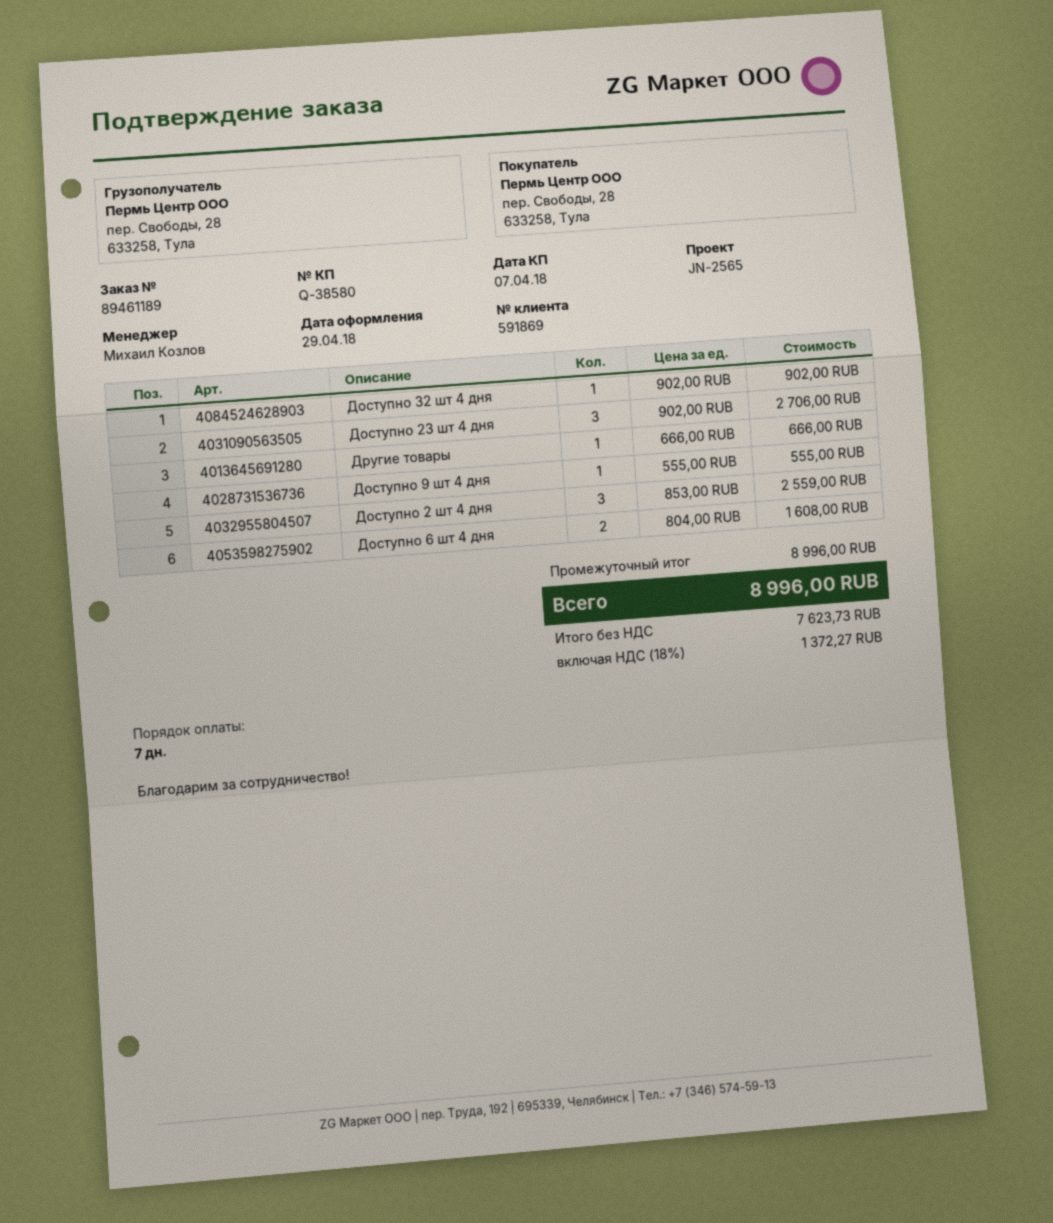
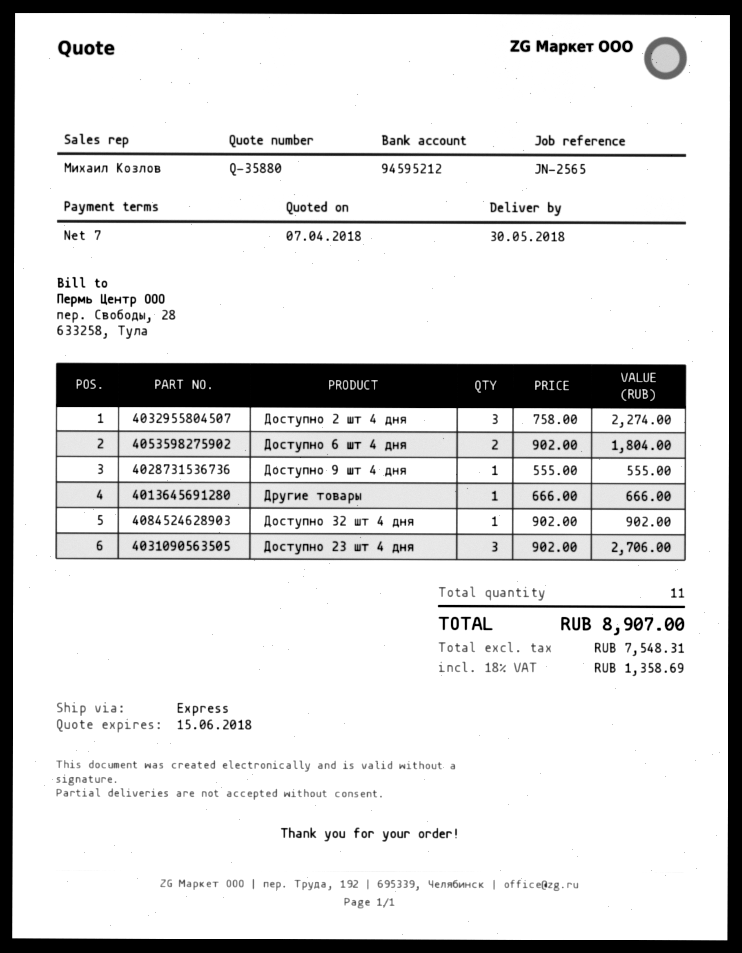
quote number: Q-38580 -> Q-35880
Доступно 2 шт 4 дня: 3 x 853.00 = 2559.00 -> 3 x 758.00 = 2274.00
Доступно 6 шт 4 дня: 2 x 804.00 = 1608.00 -> 2 x 902.00 = 1804.00
net: 7623.73 -> 7548.31
tax: 18% = 1372.27 -> 18% = 1358.69
total: 8996.00 -> 8907.00

